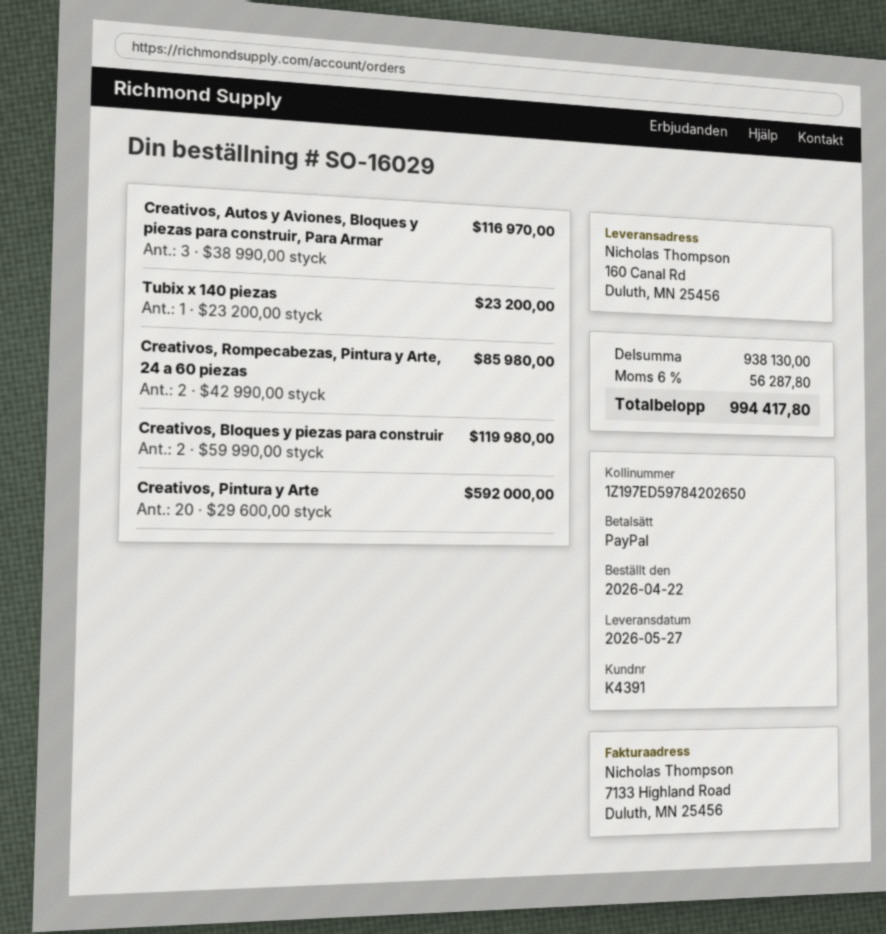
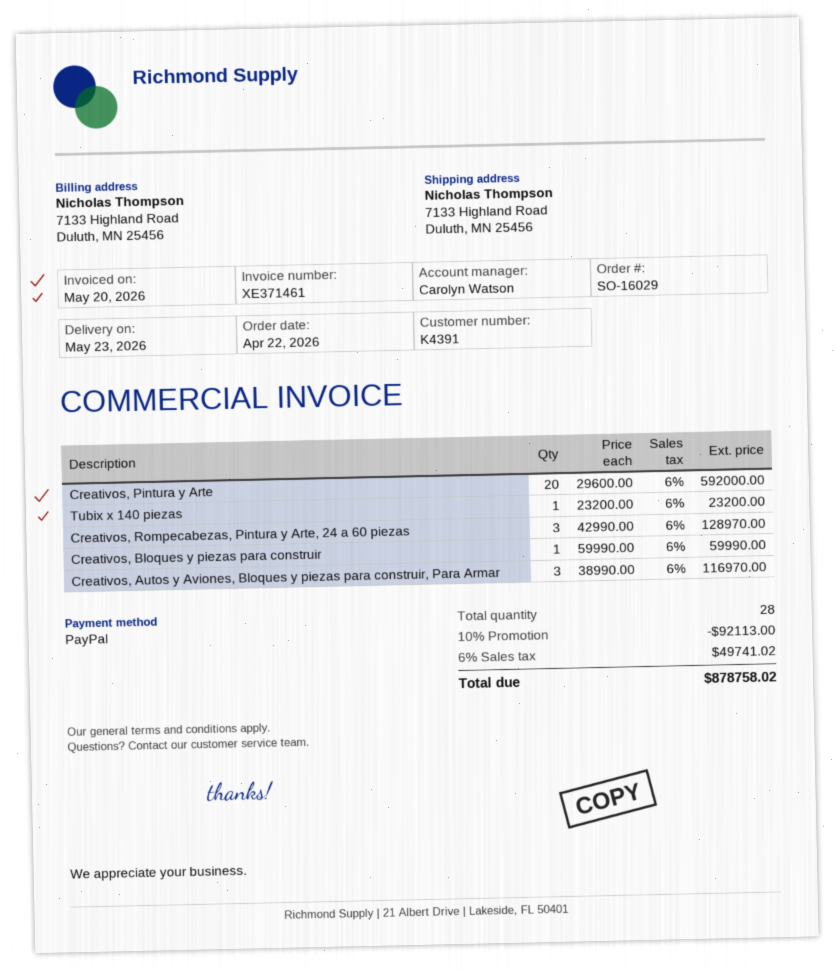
delivery date: 2026-05-27 -> 2026-05-23
ship to: 160 Canal Rd, Duluth, MN 25456 -> 7133 Highland Road, Duluth, MN 25456
Creativos, Rompecabezas, Pintura y Arte, 24 a 60 piezas: 2 x 42990.00 = 85980.00 -> 3 x 42990.00 = 128970.00
Creativos, Bloques y piezas para construir: 2 x 59990.00 = 119980.00 -> 1 x 59990.00 = 59990.00
discount: none -> 10% = 92113.00
tax: 6% = 56287.80 -> 6% = 49741.02
total: 994417.80 -> 878758.02

